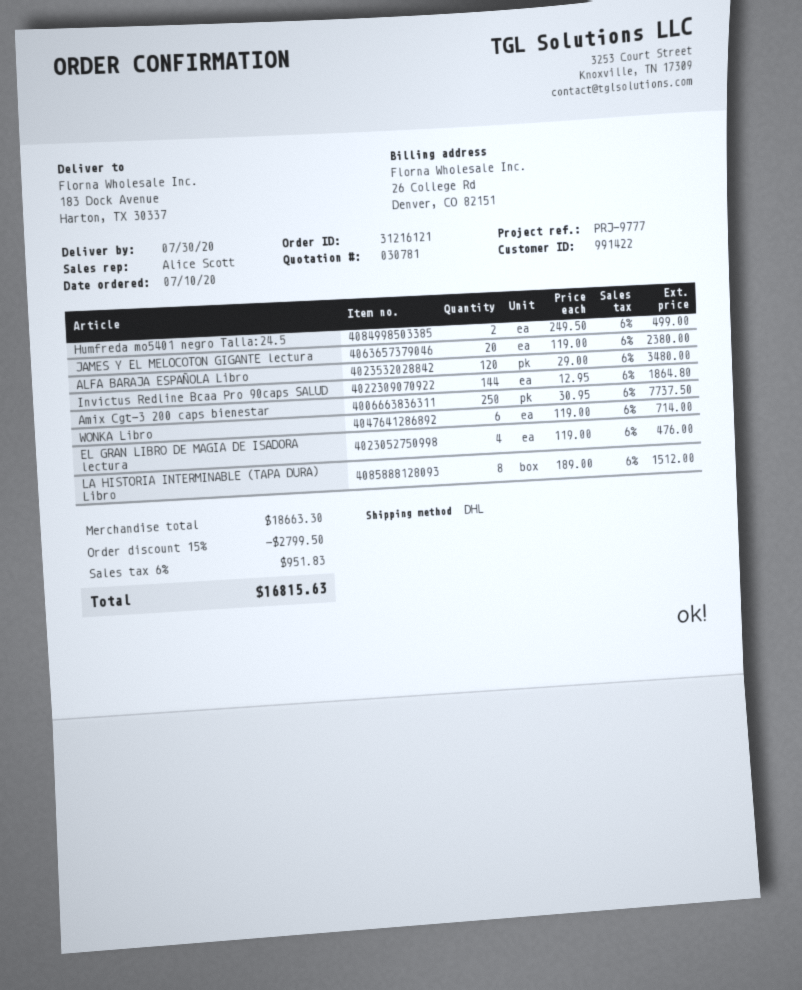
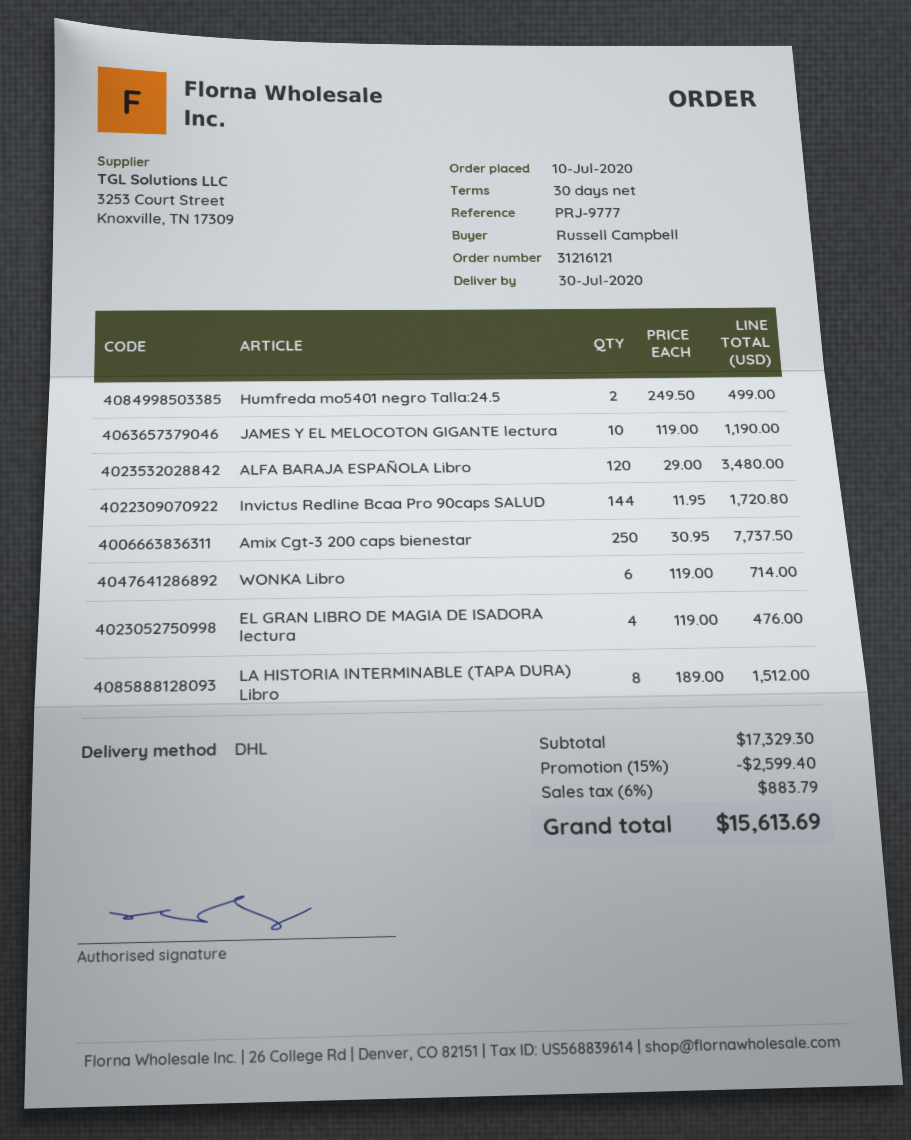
JAMES Y EL MELOCOTON GIGANTE lectura: 20 x 119.00 = 2380.00 -> 10 x 119.00 = 1190.00
Invictus Redline Bcaa Pro 90caps SALUD: 144 x 12.95 = 1864.80 -> 144 x 11.95 = 1720.80
subtotal: 18663.30 -> 17329.30
discount: 15% = 2799.50 -> 15% = 2599.40
tax: 6% = 951.83 -> 6% = 883.79
total: 16815.63 -> 15613.69

